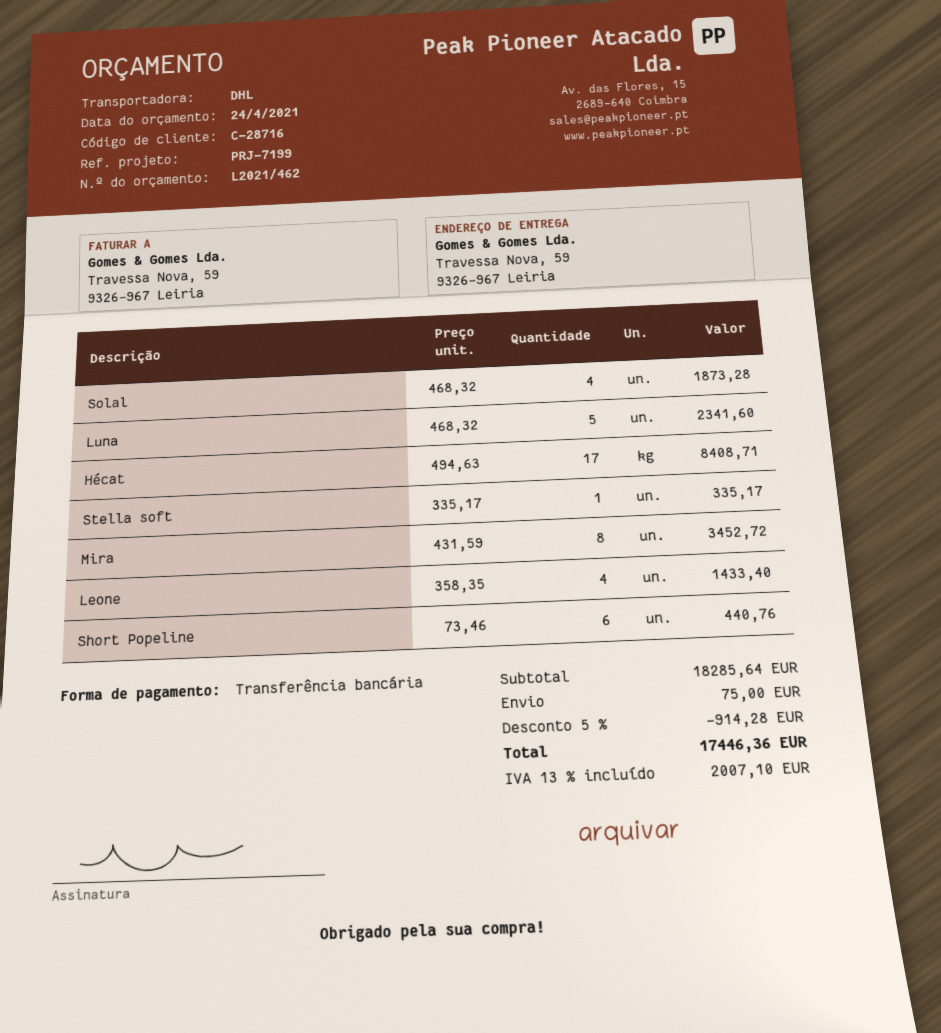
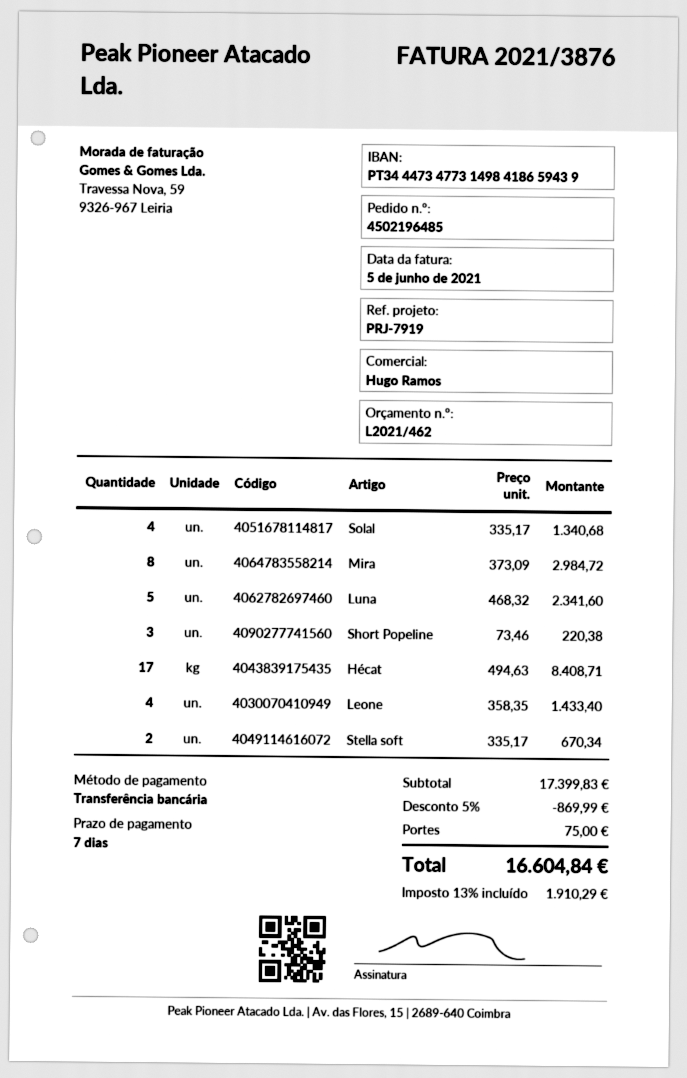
reference: PRJ-7199 -> PRJ-7919
Solal: 4 x 468.32 = 1873.28 -> 4 x 335.17 = 1340.68
Stella soft: 1 x 335.17 = 335.17 -> 2 x 335.17 = 670.34
Mira: 8 x 431.59 = 3452.72 -> 8 x 373.09 = 2984.72
Short Popeline: 6 x 73.46 = 440.76 -> 3 x 73.46 = 220.38
subtotal: 18285.64 -> 17399.83
discount: 5% = 914.28 -> 5% = 869.99
tax: 13% = 2007.10 -> 13% = 1910.29
total: 17446.36 -> 16604.84

